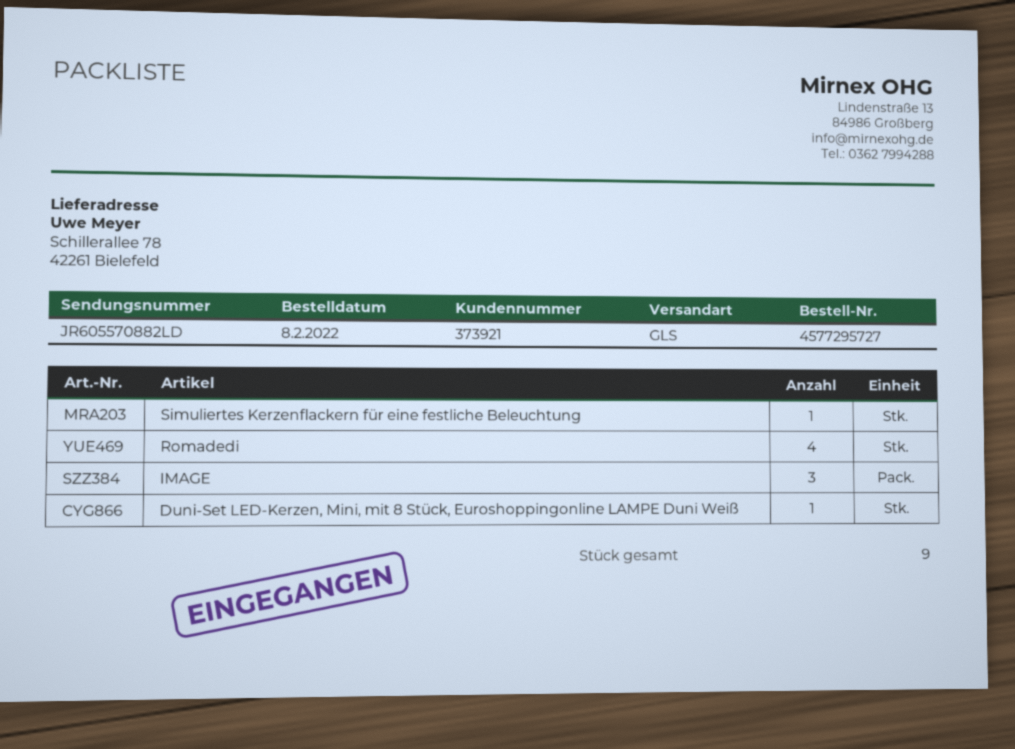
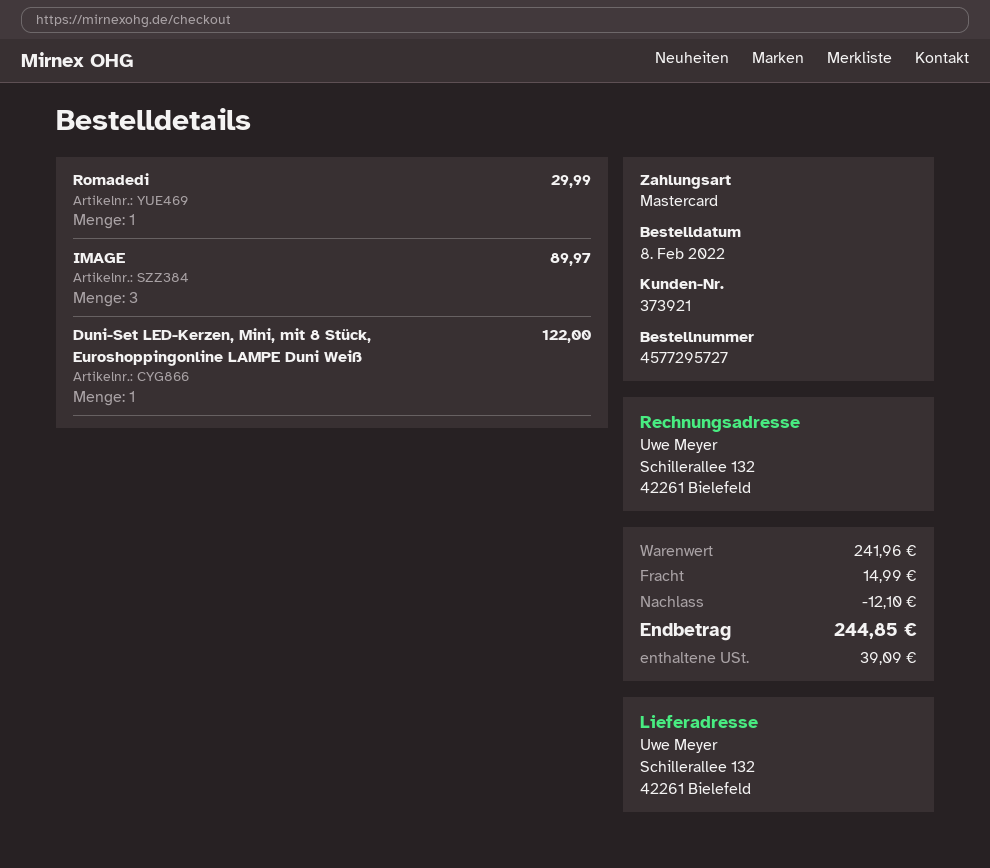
ship to: Schillerallee 78, 42261 Bielefeld -> Schillerallee 132, 42261 Bielefeld
Simuliertes Kerzenflackern für eine festliche Beleuchtung: 1 -> none
Romadedi: 4 -> 1

